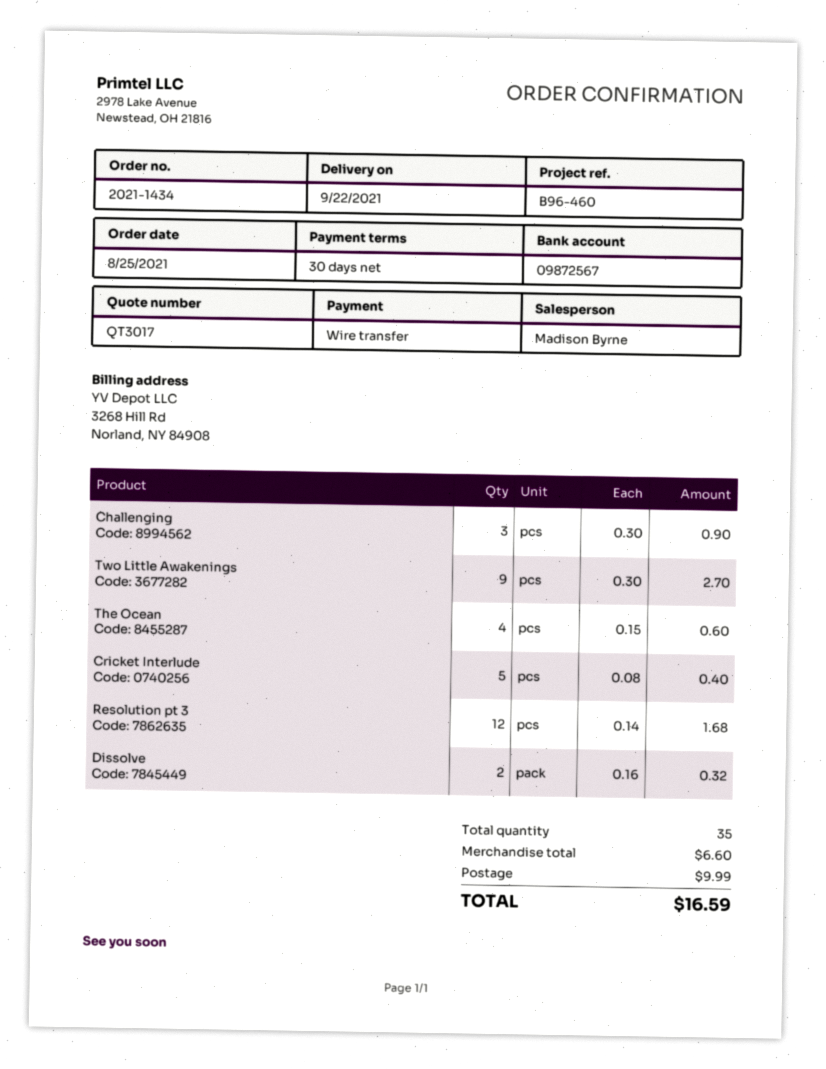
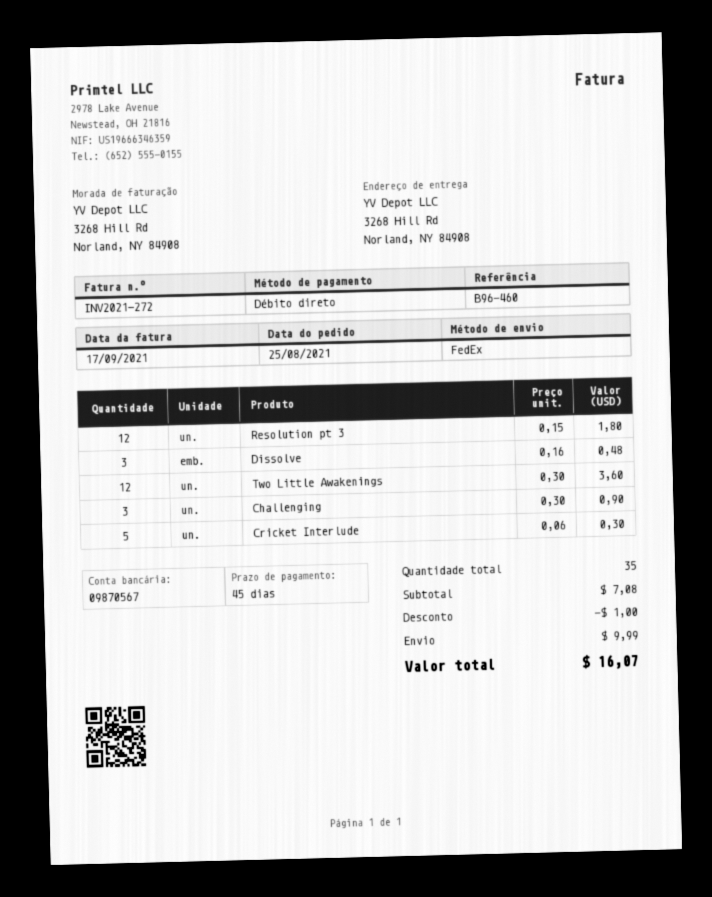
payment terms: 30 days -> 45 days
payment method: bank transfer -> direct debit
bank account: 09872567 -> 09870567
Two Little Awakenings: 9 x 0.30 = 2.70 -> 12 x 0.30 = 3.60
The Ocean: 4 x 0.15 = 0.60 -> none
Cricket Interlude: 5 x 0.08 = 0.40 -> 5 x 0.06 = 0.30
Resolution pt 3: 12 x 0.14 = 1.68 -> 12 x 0.15 = 1.80
Dissolve: 2 x 0.16 = 0.32 -> 3 x 0.16 = 0.48
subtotal: 6.60 -> 7.08
discount: none -> 1.00
total: 16.59 -> 16.07

